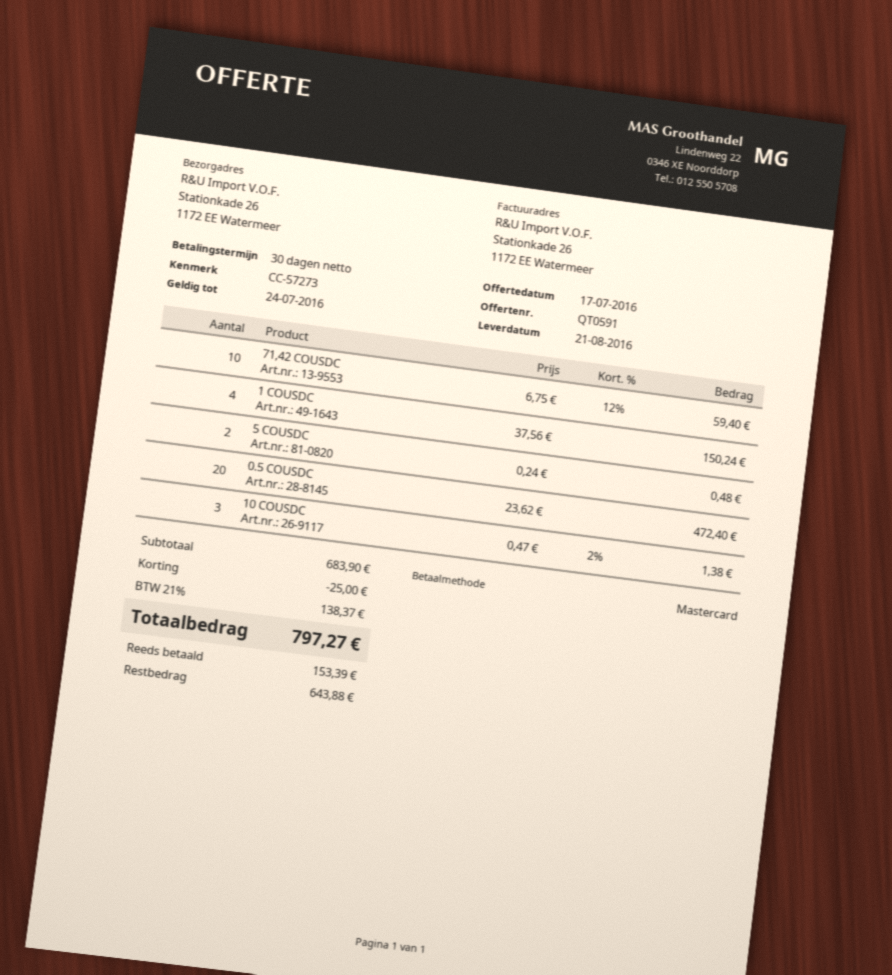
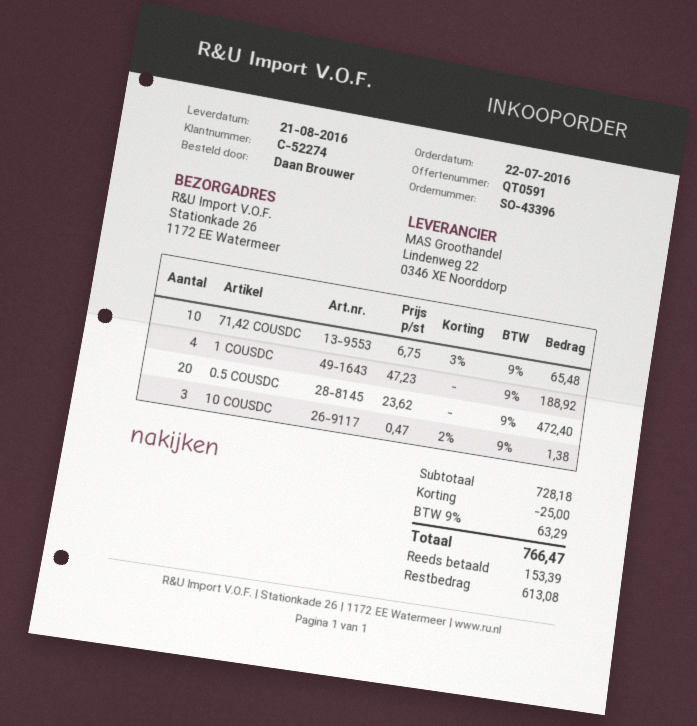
71,42 COUSDC: 10 x 6.75 - 12% = 59.40 -> 10 x 6.75 - 3% = 65.48
1 COUSDC: 4 x 37.56 = 150.24 -> 4 x 47.23 = 188.92
5 COUSDC: 2 x 0.24 = 0.48 -> none
subtotal: 683.90 -> 728.18
tax: 21% = 138.37 -> 9% = 63.29
total: 797.27 -> 766.47
balance: 643.88 -> 613.08

